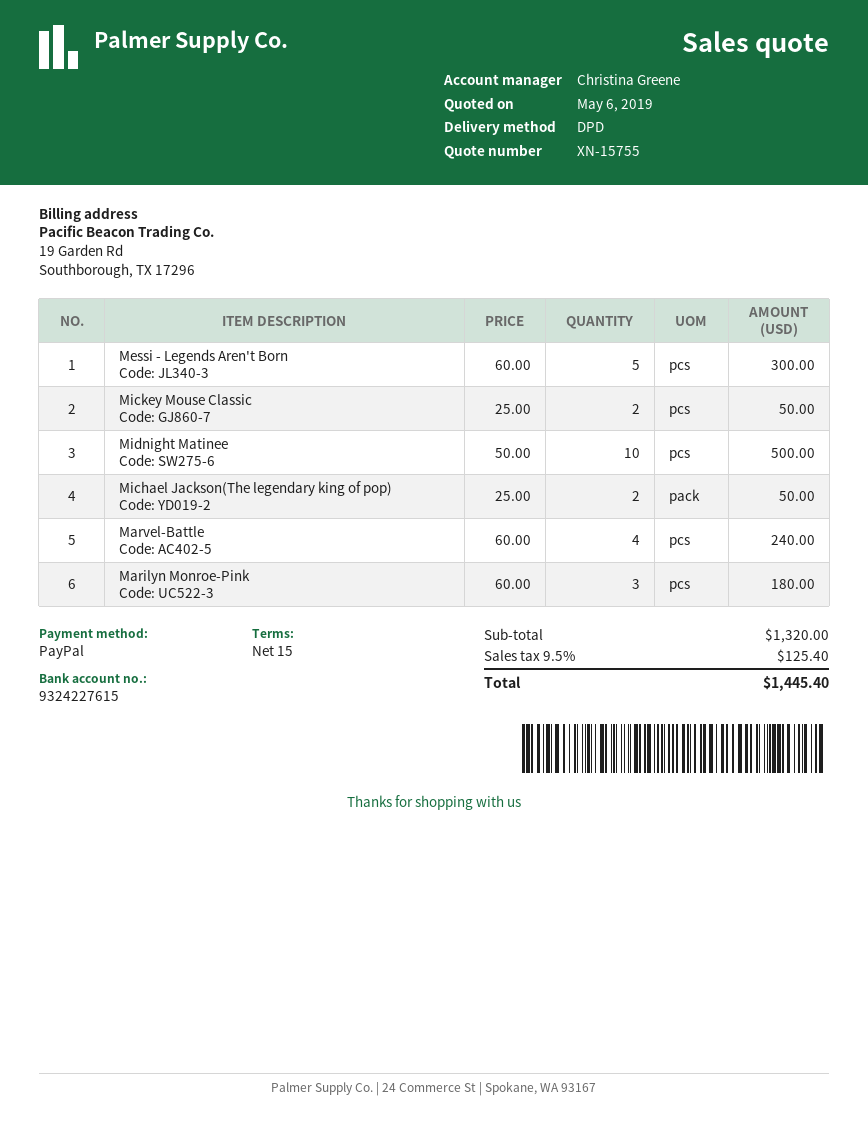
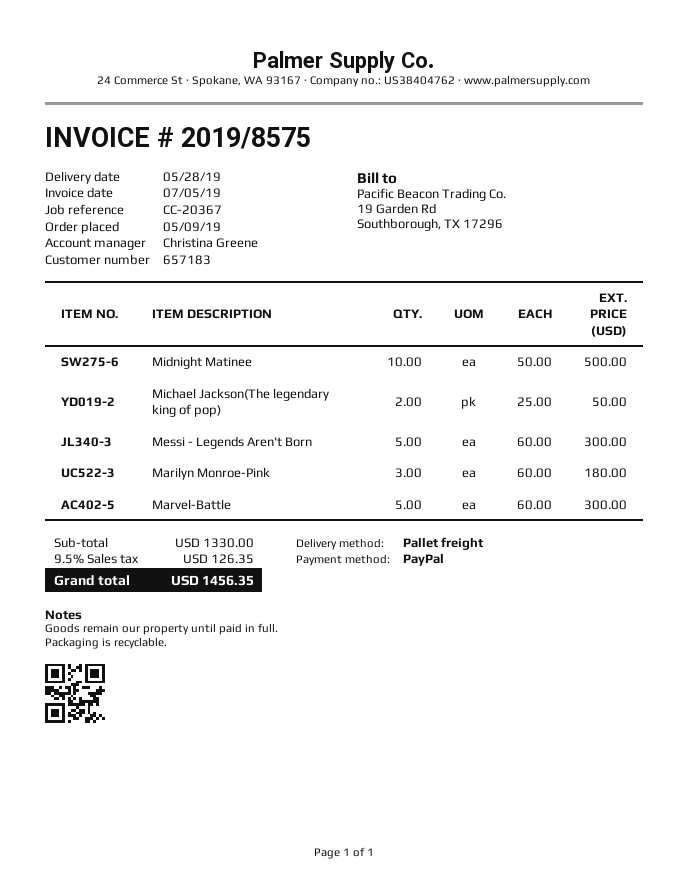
shipping method: DPD -> pallet freight
Mickey Mouse Classic: 2 x 25.00 = 50.00 -> none
Marvel-Battle: 4 x 60.00 = 240.00 -> 5 x 60.00 = 300.00
subtotal: 1320.00 -> 1330.00
tax: 9.5% = 125.40 -> 9.5% = 126.35
total: 1445.40 -> 1456.35

